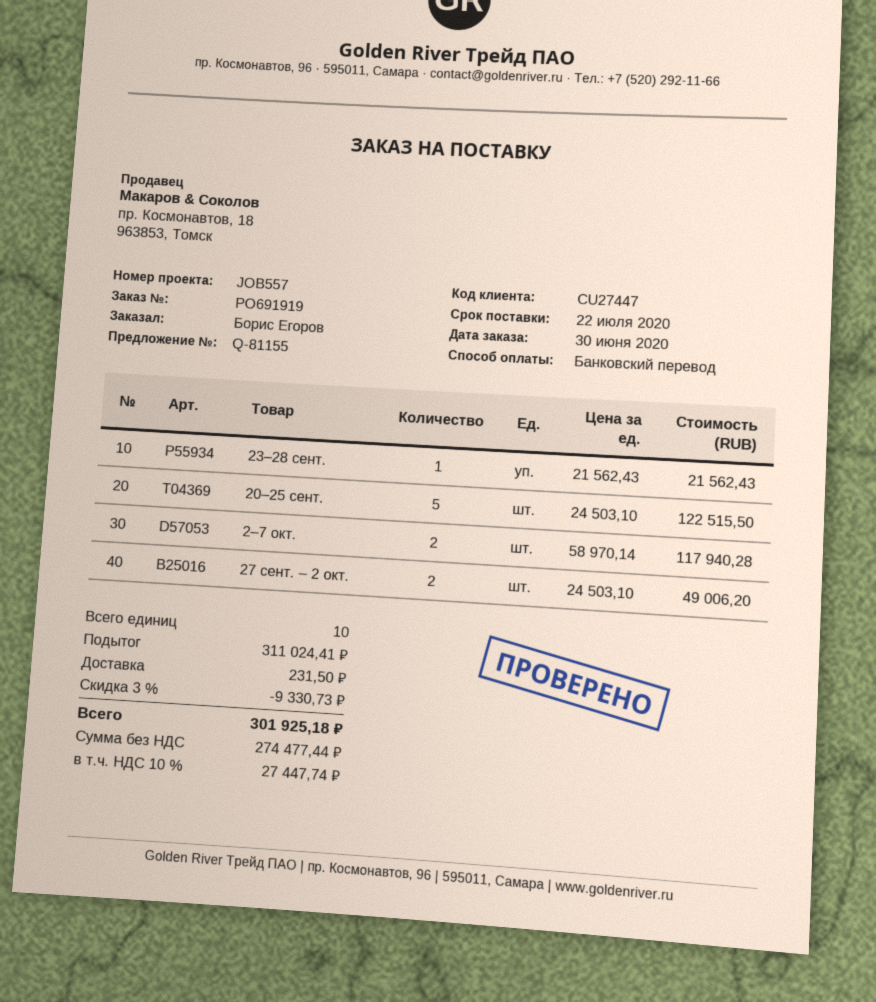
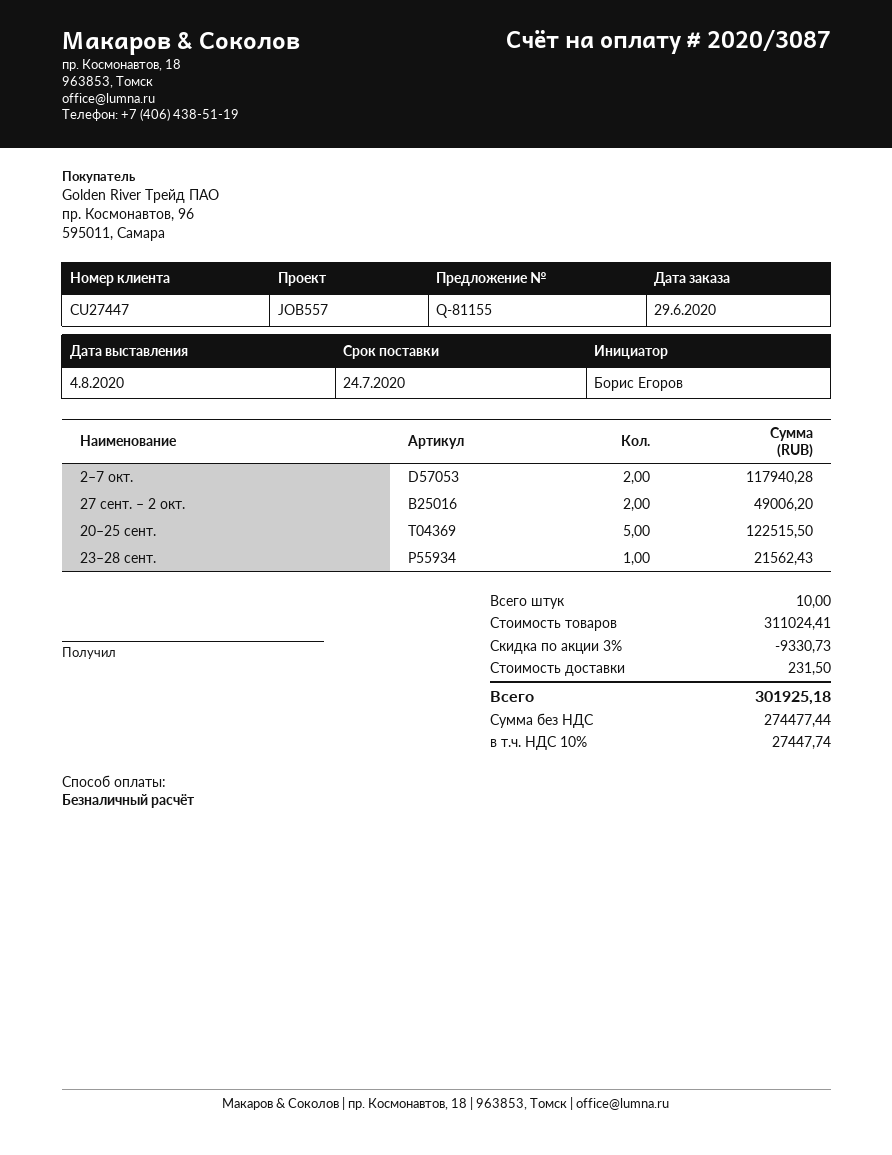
order date: 2020-06-30 -> 2020-06-29
delivery date: 2020-07-22 -> 2020-07-24

